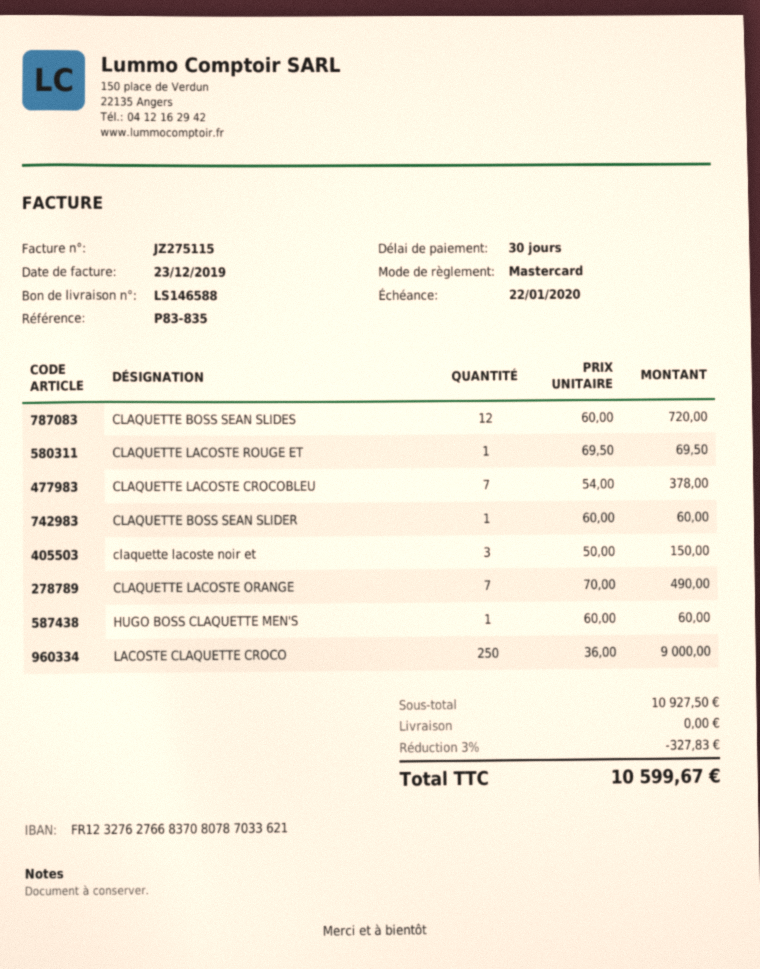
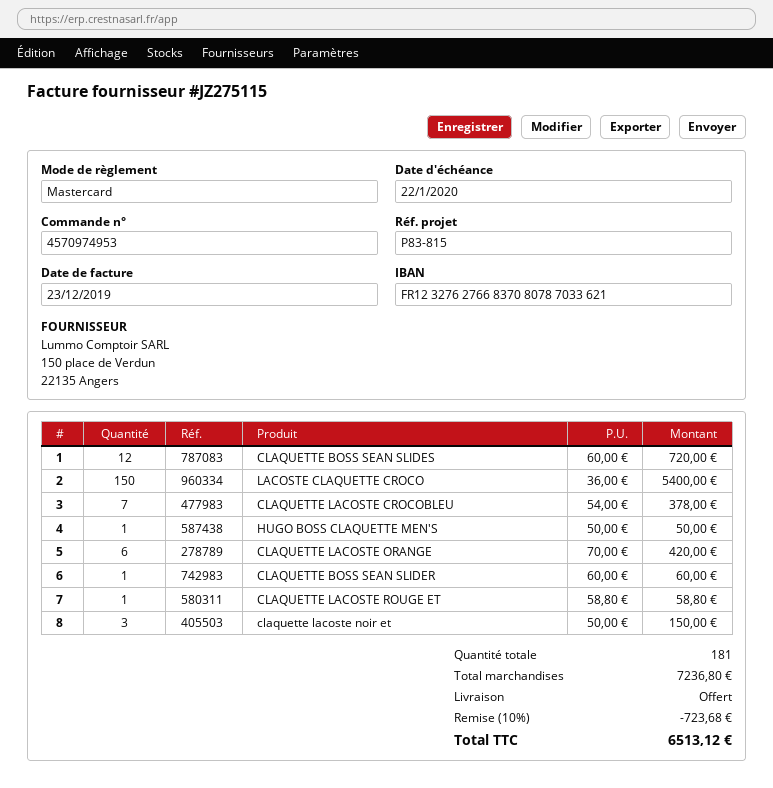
reference: P83-835 -> P83-815
CLAQUETTE LACOSTE ROUGE ET: 1 x 69.50 = 69.50 -> 1 x 58.80 = 58.80
CLAQUETTE LACOSTE ORANGE: 7 x 70.00 = 490.00 -> 6 x 70.00 = 420.00
HUGO BOSS CLAQUETTE MEN'S: 1 x 60.00 = 60.00 -> 1 x 50.00 = 50.00
LACOSTE CLAQUETTE CROCO: 250 x 36.00 = 9000.00 -> 150 x 36.00 = 5400.00
subtotal: 10927.50 -> 7236.80
discount: 3% = 327.83 -> 10% = 723.68
total: 10599.67 -> 6513.12

